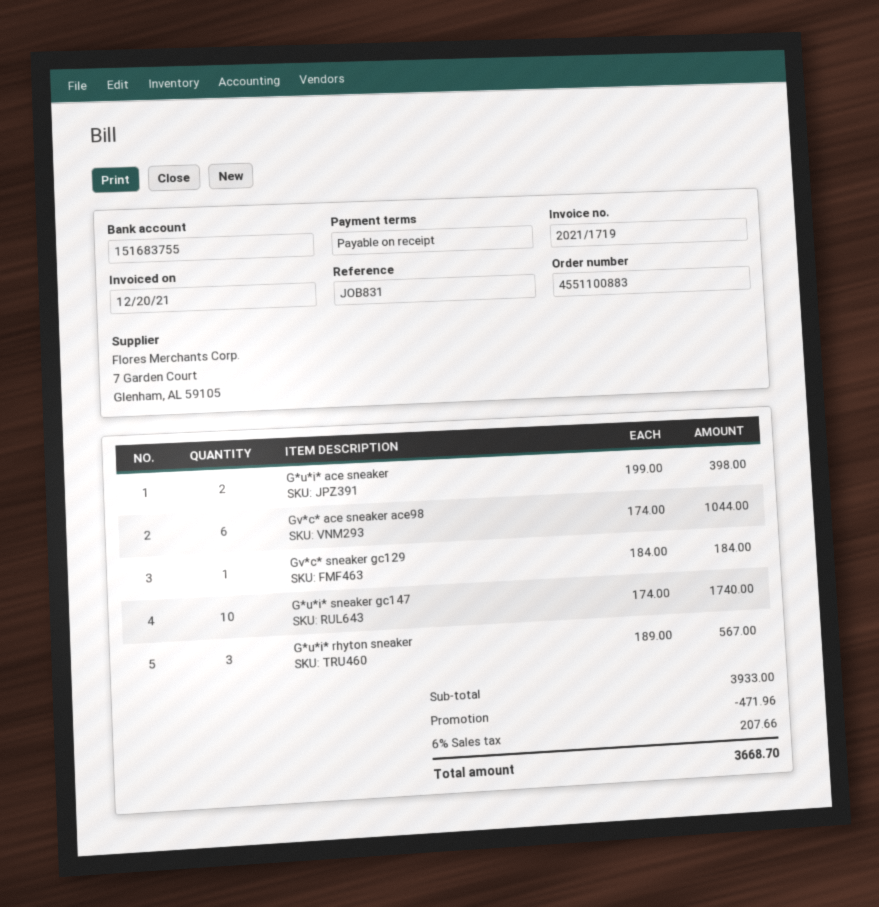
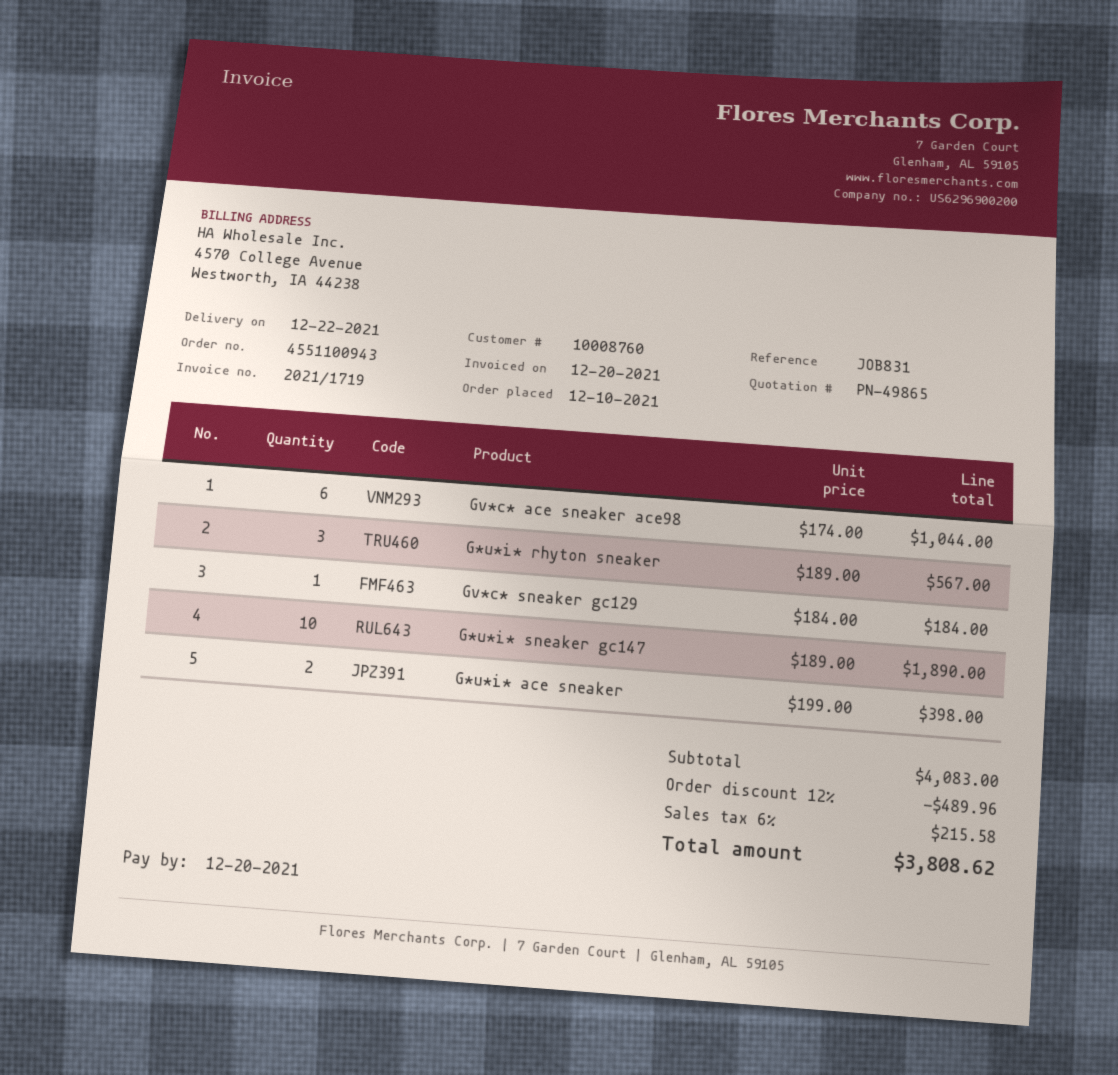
order number: 4551100883 -> 4551100943
G*u*i* sneaker gc147: 10 x 174.00 = 1740.00 -> 10 x 189.00 = 1890.00
subtotal: 3933.00 -> 4083.00
discount: 471.96 -> 489.96
tax: 6% = 207.66 -> 6% = 215.58
total: 3668.70 -> 3808.62

